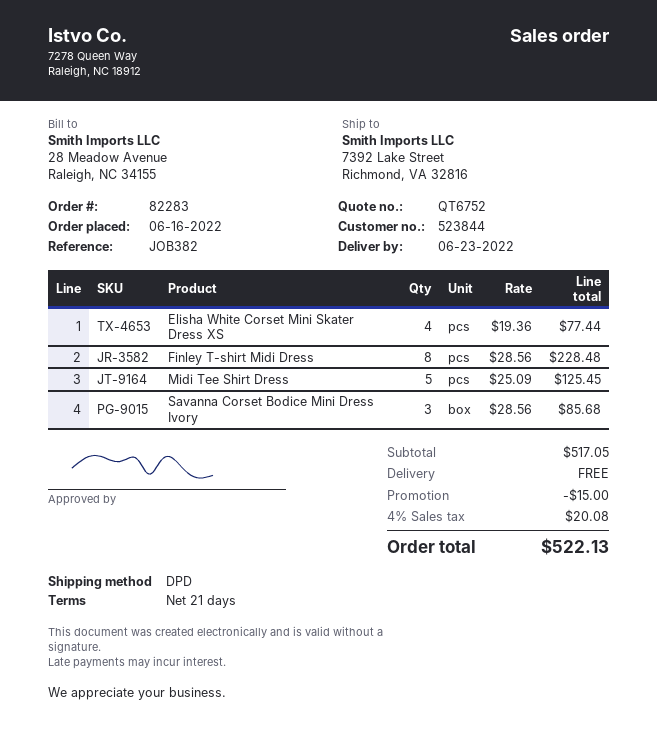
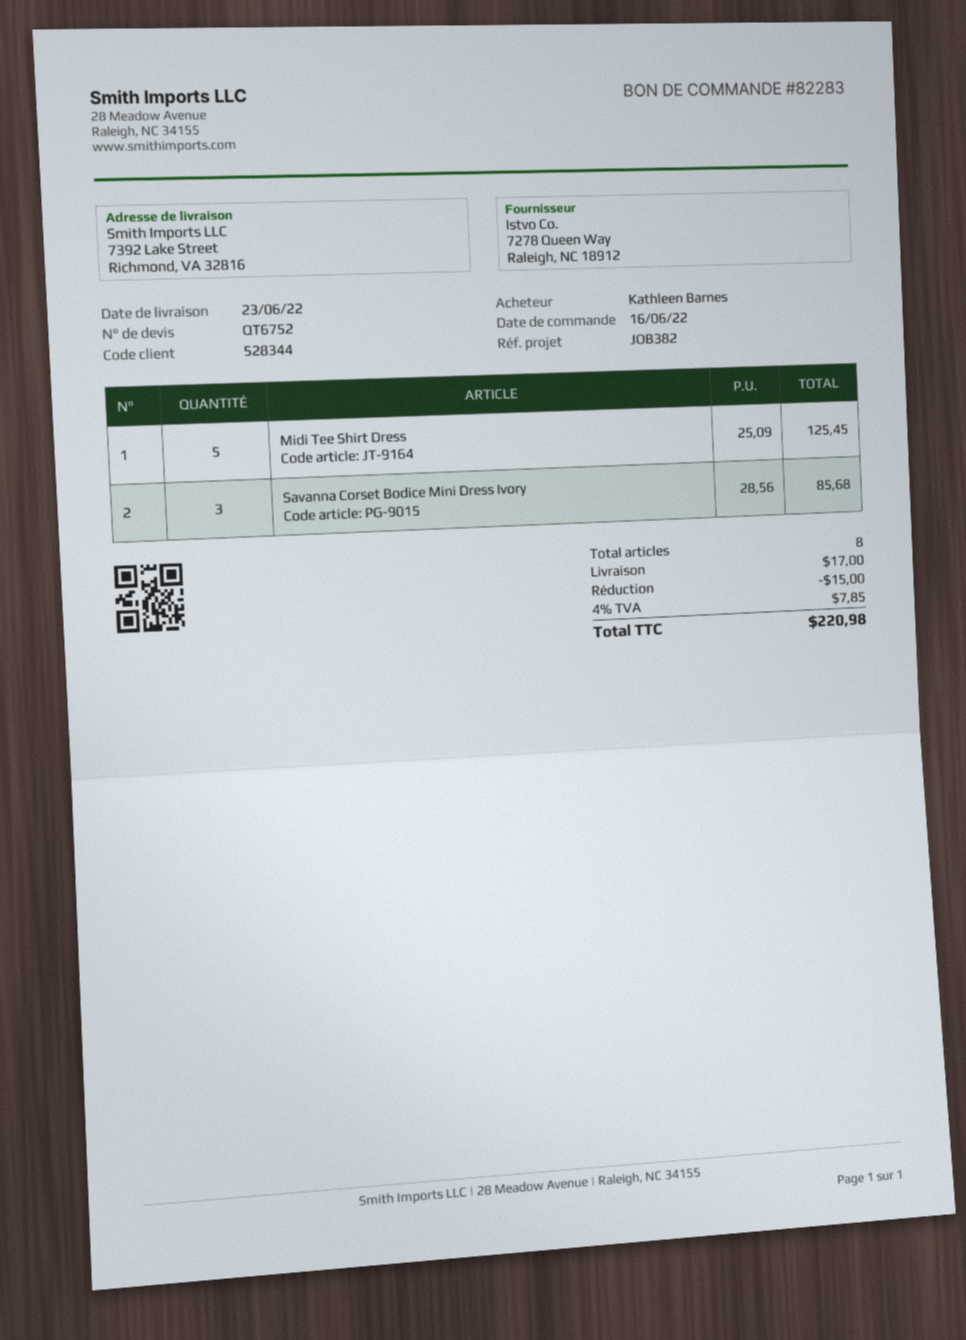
customer number: 523844 -> 528344
Elisha White Corset Mini Skater Dress XS: 4 x 19.36 = 77.44 -> none
Finley T-shirt Midi Dress: 8 x 28.56 = 228.48 -> none
shipping: 0.00 -> 17.00
tax: 4% = 20.08 -> 4% = 7.85
total: 522.13 -> 220.98

